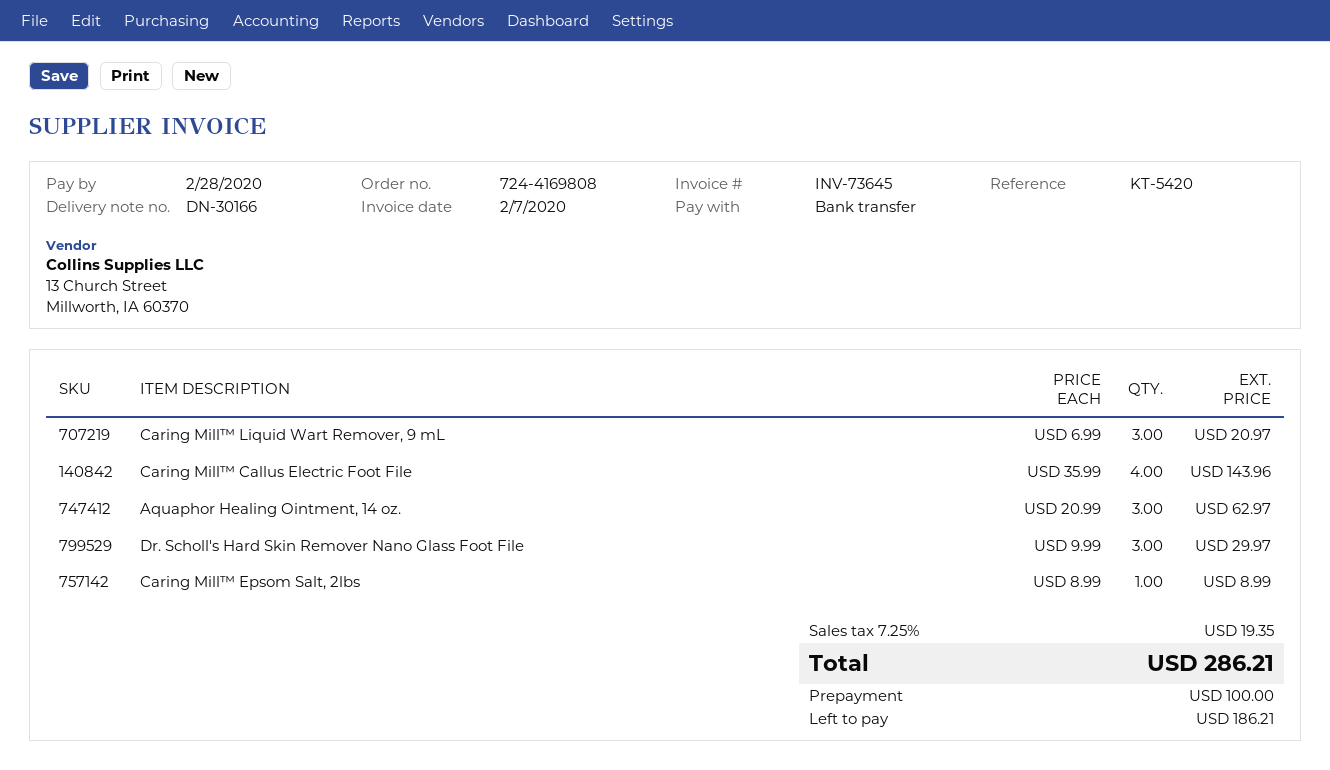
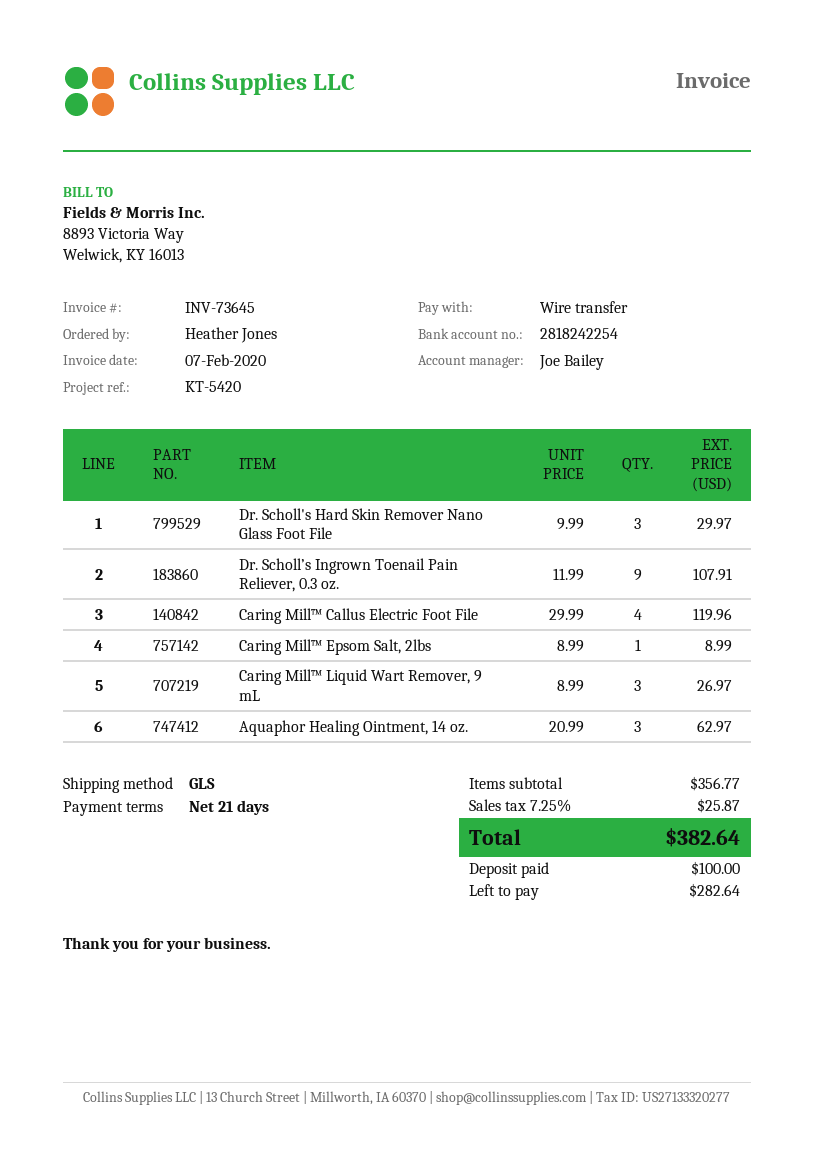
Caring Mill™ Liquid Wart Remover, 9 mL: 3 x 6.99 = 20.97 -> 3 x 8.99 = 26.97
Caring Mill™ Callus Electric Foot File: 4 x 35.99 = 143.96 -> 4 x 29.99 = 119.96
Dr. Scholl’s Ingrown Toenail Pain Reliever, 0.3 oz.: none -> 9 x 11.99 = 107.91
tax: 7.25% = 19.35 -> 7.25% = 25.87
total: 286.21 -> 382.64
balance: 186.21 -> 282.64

